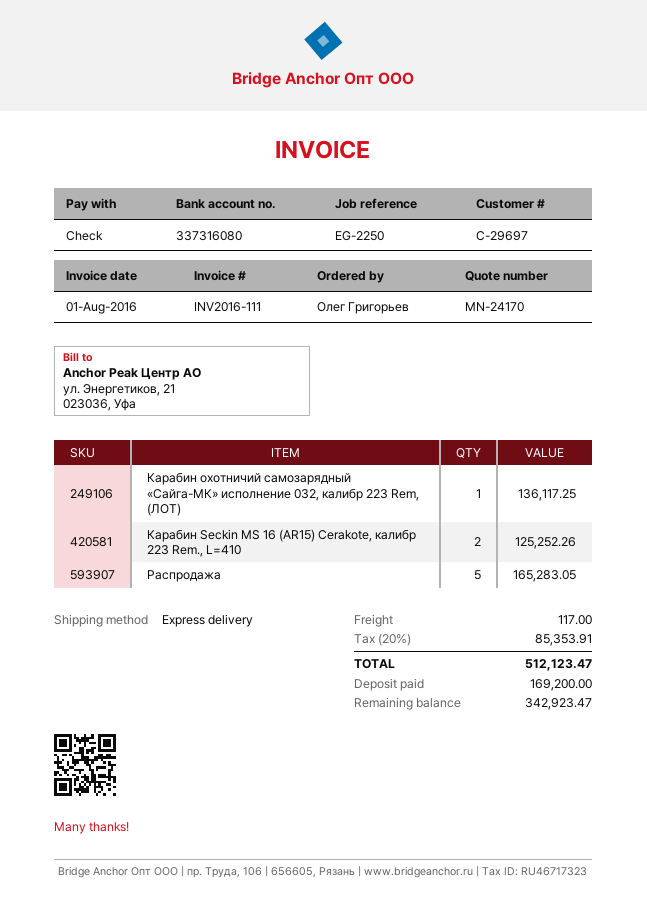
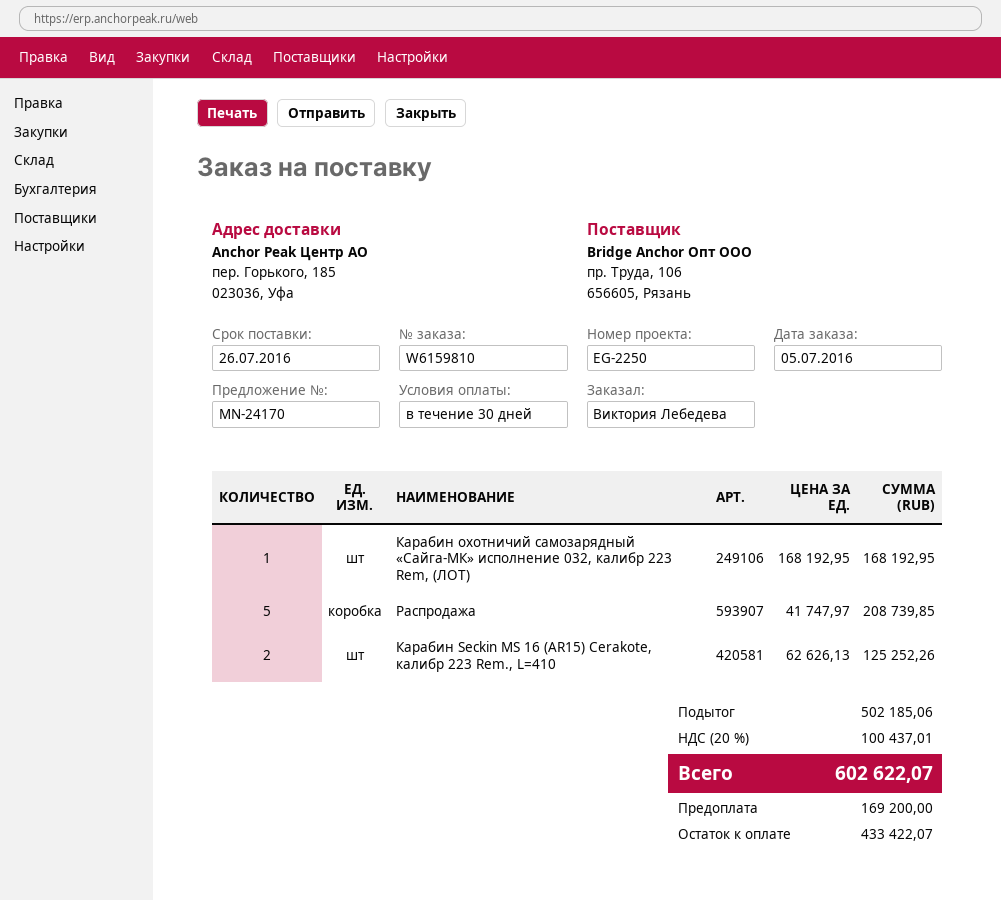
ordered by: Олег Григорьев -> Виктория Лебедева
Карабин охотничий самозарядный «Сайга-МК» исполнение 032, калибр 223 Rem, (ЛОТ): 1 for 136117.25 -> 1 for 168192.95
Распродажа: 5 for 165283.05 -> 5 for 208739.85
shipping: 117.00 -> none
tax: 20% = 85353.91 -> 20% = 100437.01
total: 512123.47 -> 602622.07
balance: 342923.47 -> 433422.07

